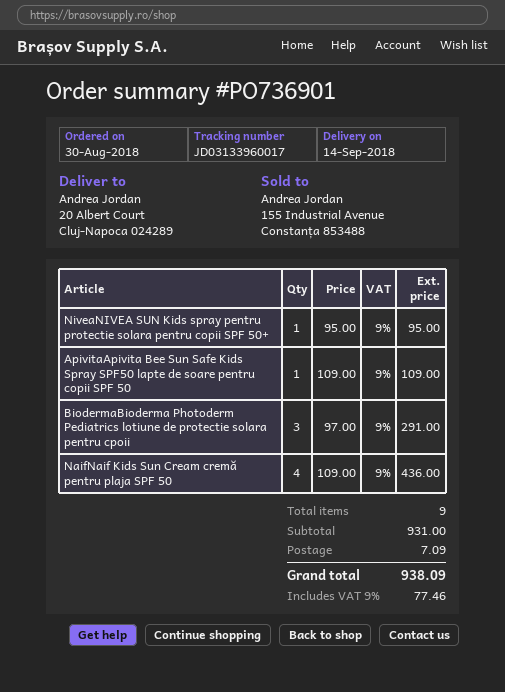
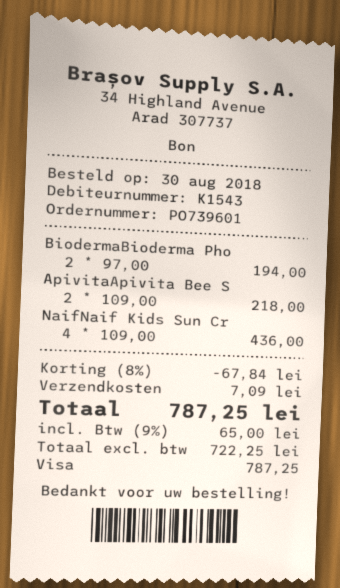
order number: PO736901 -> PO739601
NiveaNIVEA SUN Kids spray pentru protectie solara pentru copii SPF 50+: 1 x 95.00 = 95.00 -> none
ApivitaApivita Bee Sun Safe Kids Spray SPF50 lapte de soare pentru copii SPF 50: 1 x 109.00 = 109.00 -> 2 x 109.00 = 218.00
BiodermaBioderma Photoderm Pediatrics lotiune de protectie solara pentru cpoii: 3 x 97.00 = 291.00 -> 2 x 97.00 = 194.00
discount: none -> 8% = 67.84
tax: 9% = 77.46 -> 9% = 65.00
total: 938.09 -> 787.25

